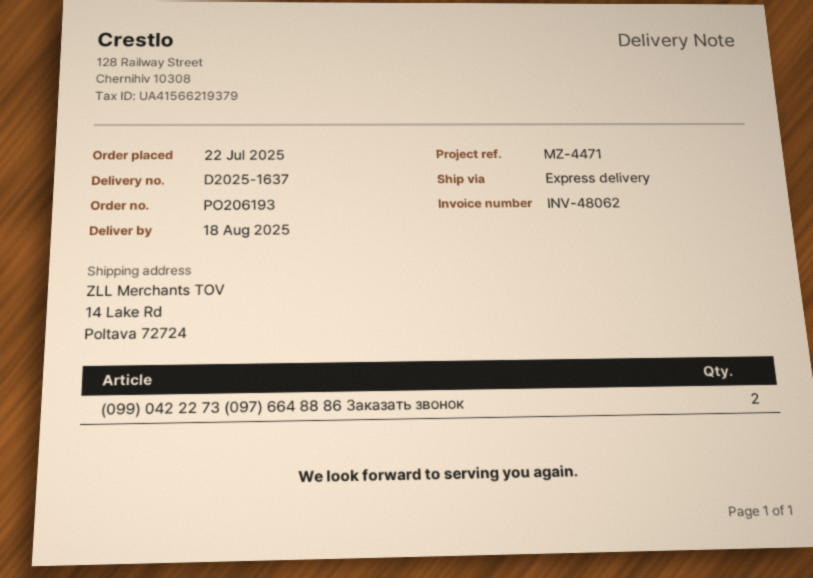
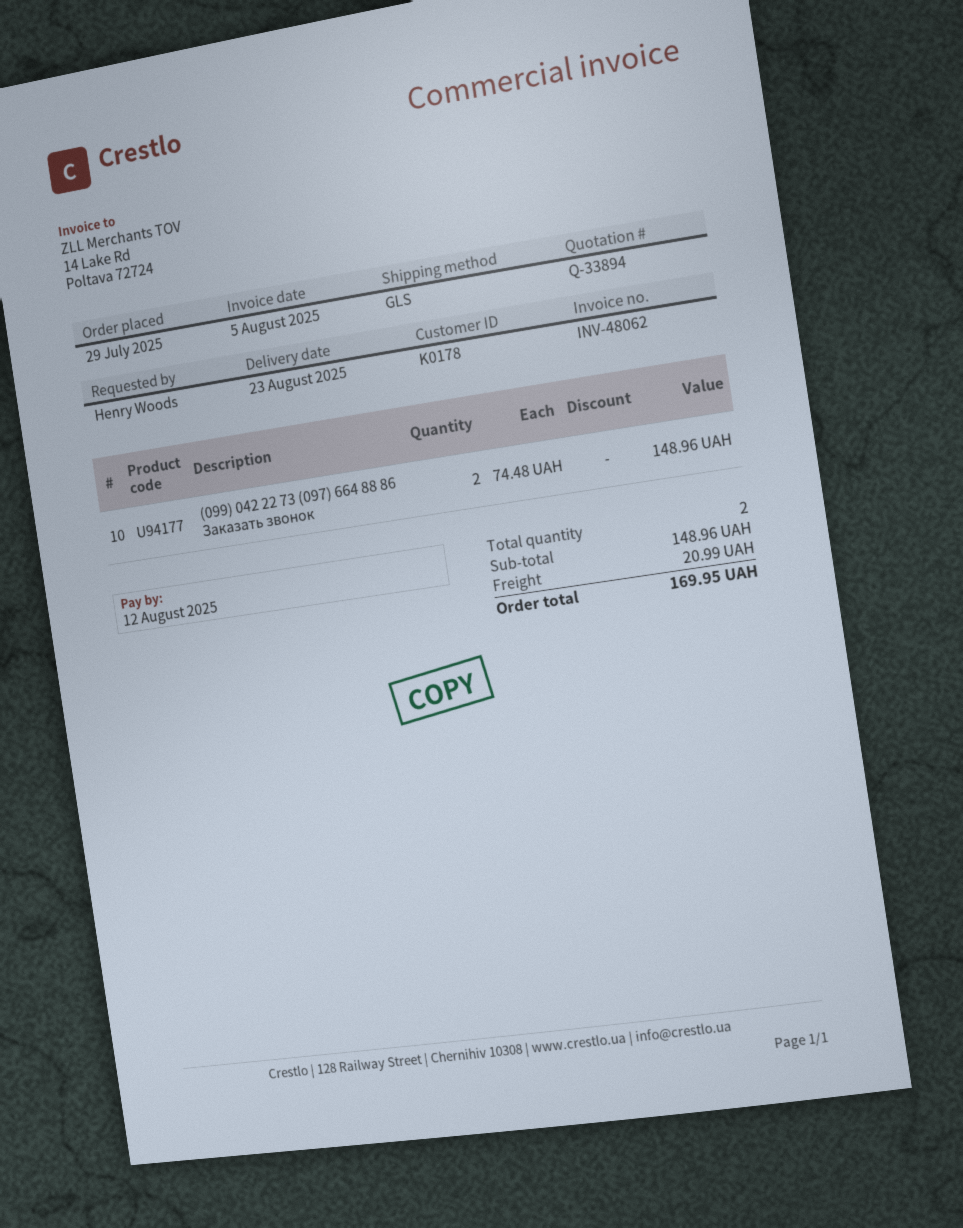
order date: 2025-07-22 -> 2025-07-29
delivery date: 2025-08-18 -> 2025-08-23
shipping method: express -> GLS

